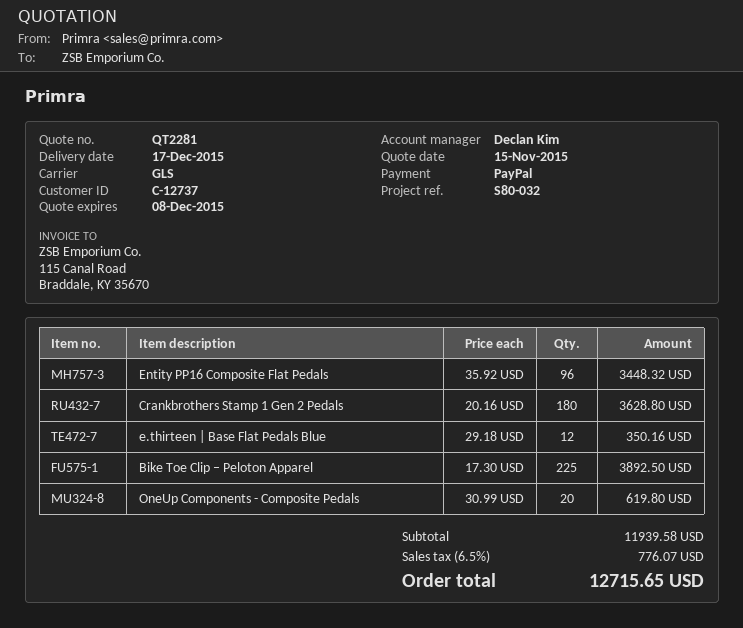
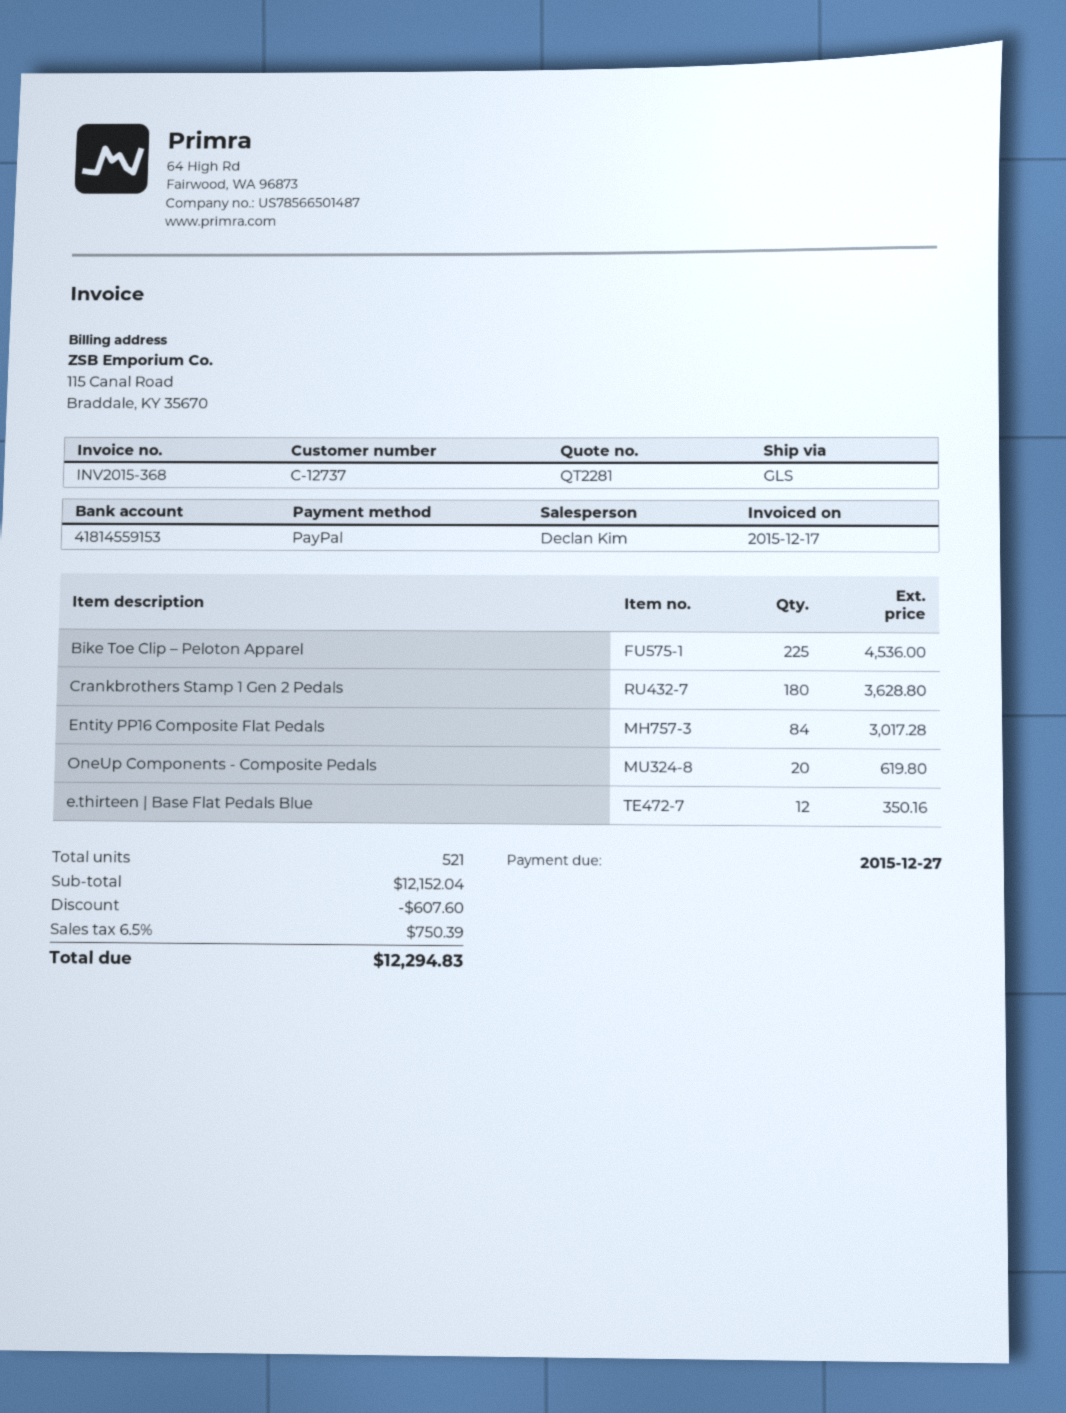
Entity PP16 Composite Flat Pedals: 96 for 3448.32 -> 84 for 3017.28
Bike Toe Clip – Peloton Apparel: 225 for 3892.50 -> 225 for 4536.00
subtotal: 11939.58 -> 12152.04
discount: none -> 607.60
tax: 6.5% = 776.07 -> 6.5% = 750.39
total: 12715.65 -> 12294.83

